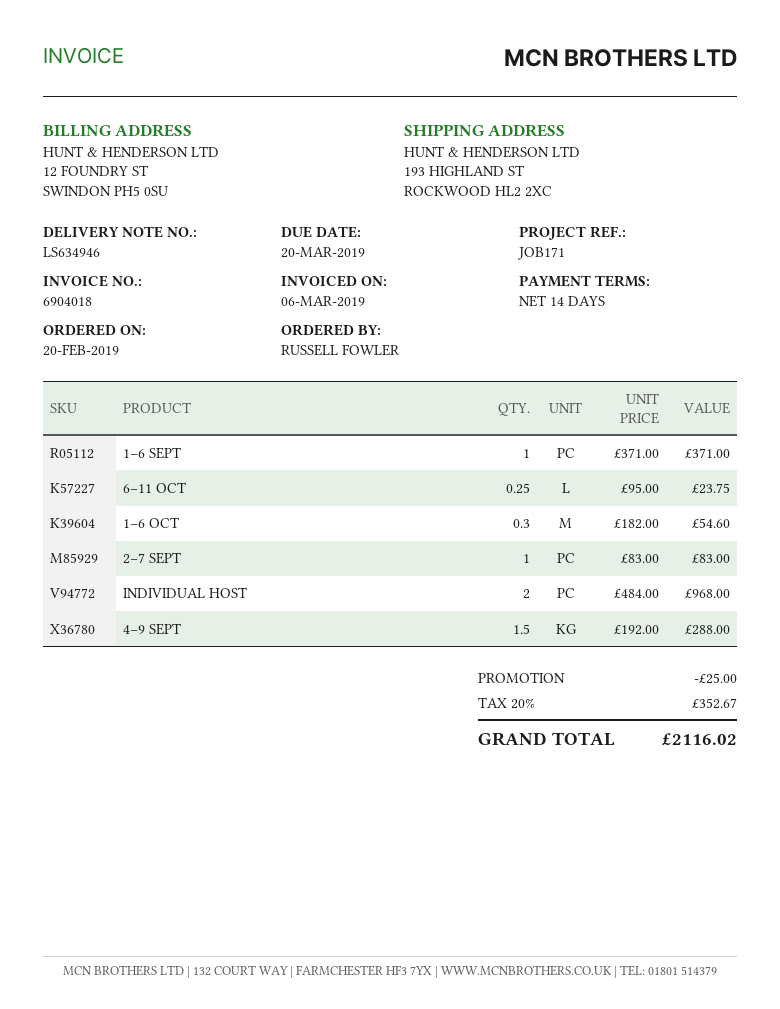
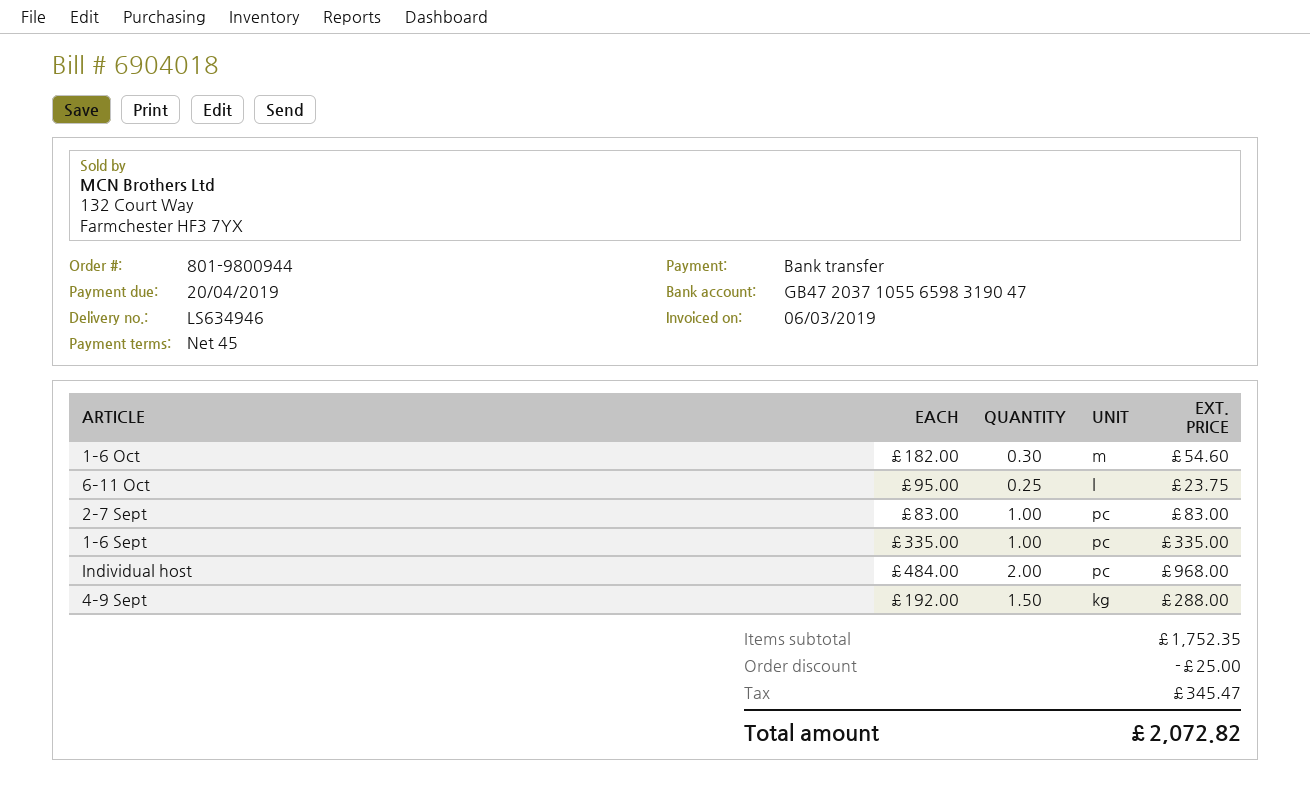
payment terms: 14 days -> 45 days
due date: 2019-03-20 -> 2019-04-20
1–6 SEPT: 1 x 371.00 = 371.00 -> 1 x 335.00 = 335.00
tax: 352.67 -> 345.47
total: 2116.02 -> 2072.82

